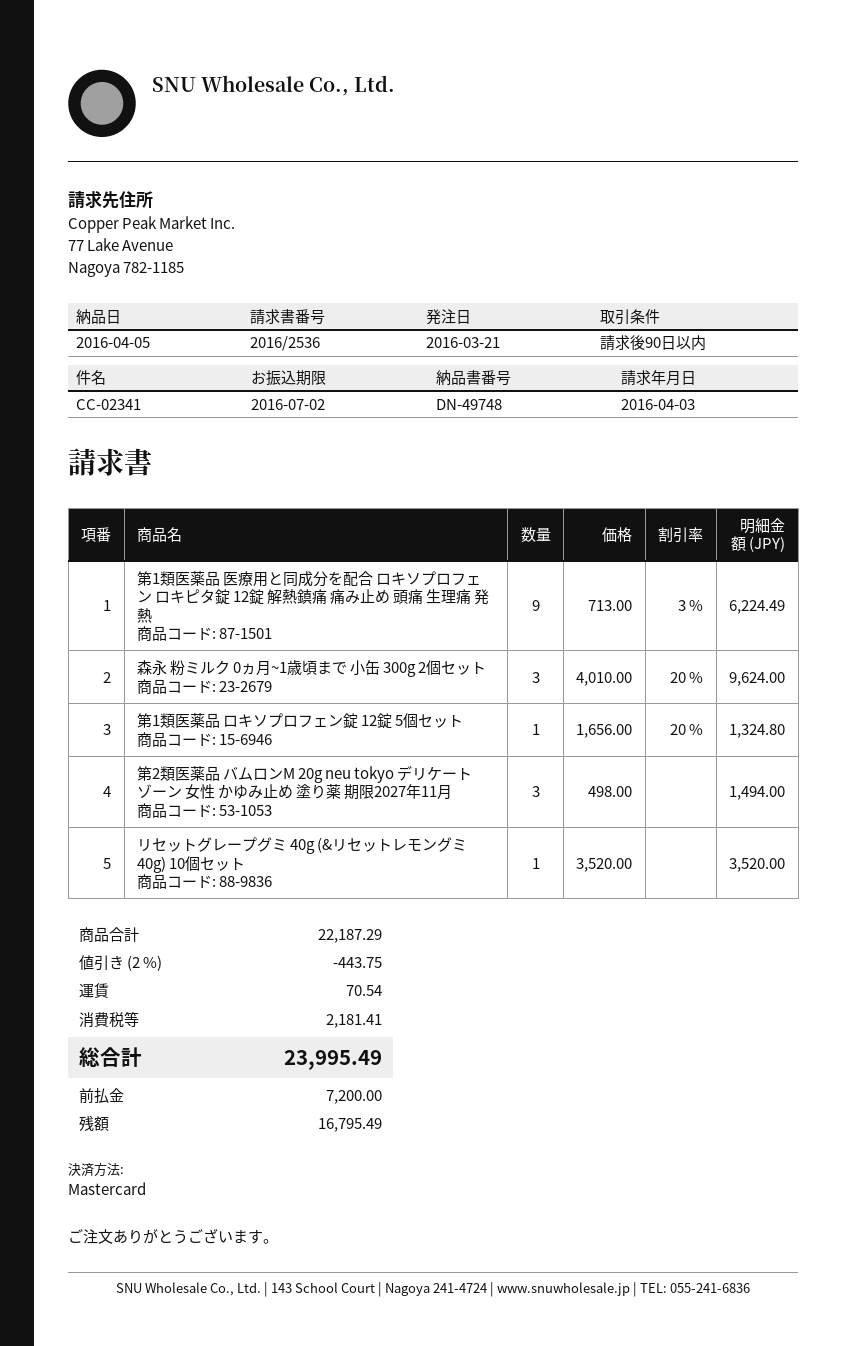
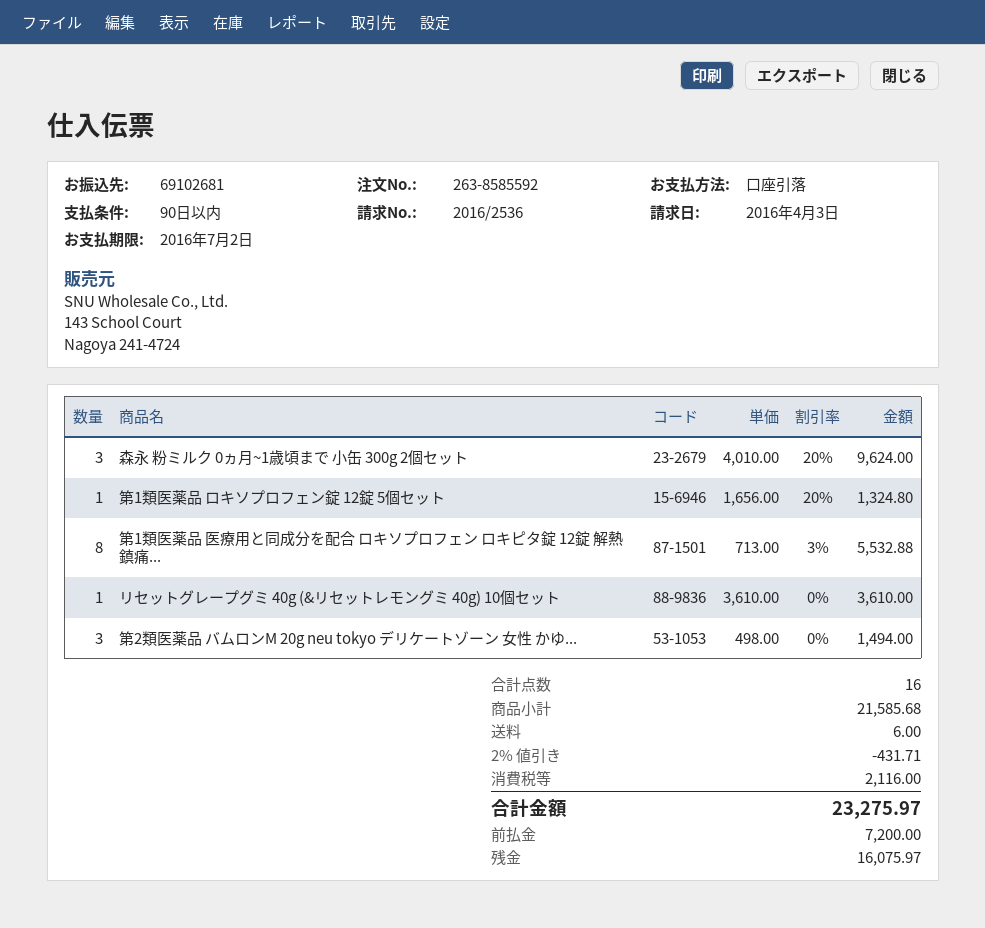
payment method: Mastercard -> direct debit
第1類医薬品 医療用と同成分を配合 ロキソプロフェン ロキピタ錠 12錠 解熱鎮痛 痛み止め 頭痛 生理痛 発熱: 9 x 713.00 - 3% = 6224.49 -> 8 x 713.00 - 3% = 5532.88
リセットグレープグミ 40g (&リセットレモングミ 40g) 10個セット: 1 x 3520.00 = 3520.00 -> 1 x 3610.00 = 3610.00
subtotal: 22187.29 -> 21585.68
discount: 2% = 443.75 -> 2% = 431.71
shipping: 70.54 -> 6.00
tax: 2181.41 -> 2116.00
total: 23995.49 -> 23275.97
balance: 16795.49 -> 16075.97

